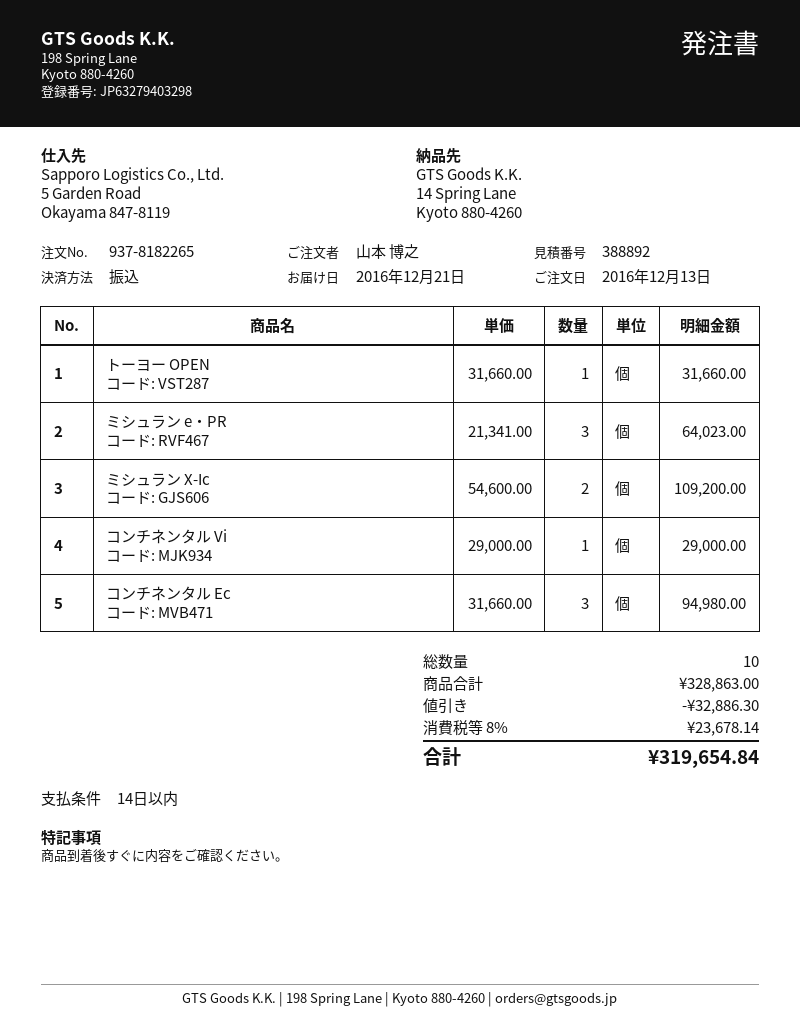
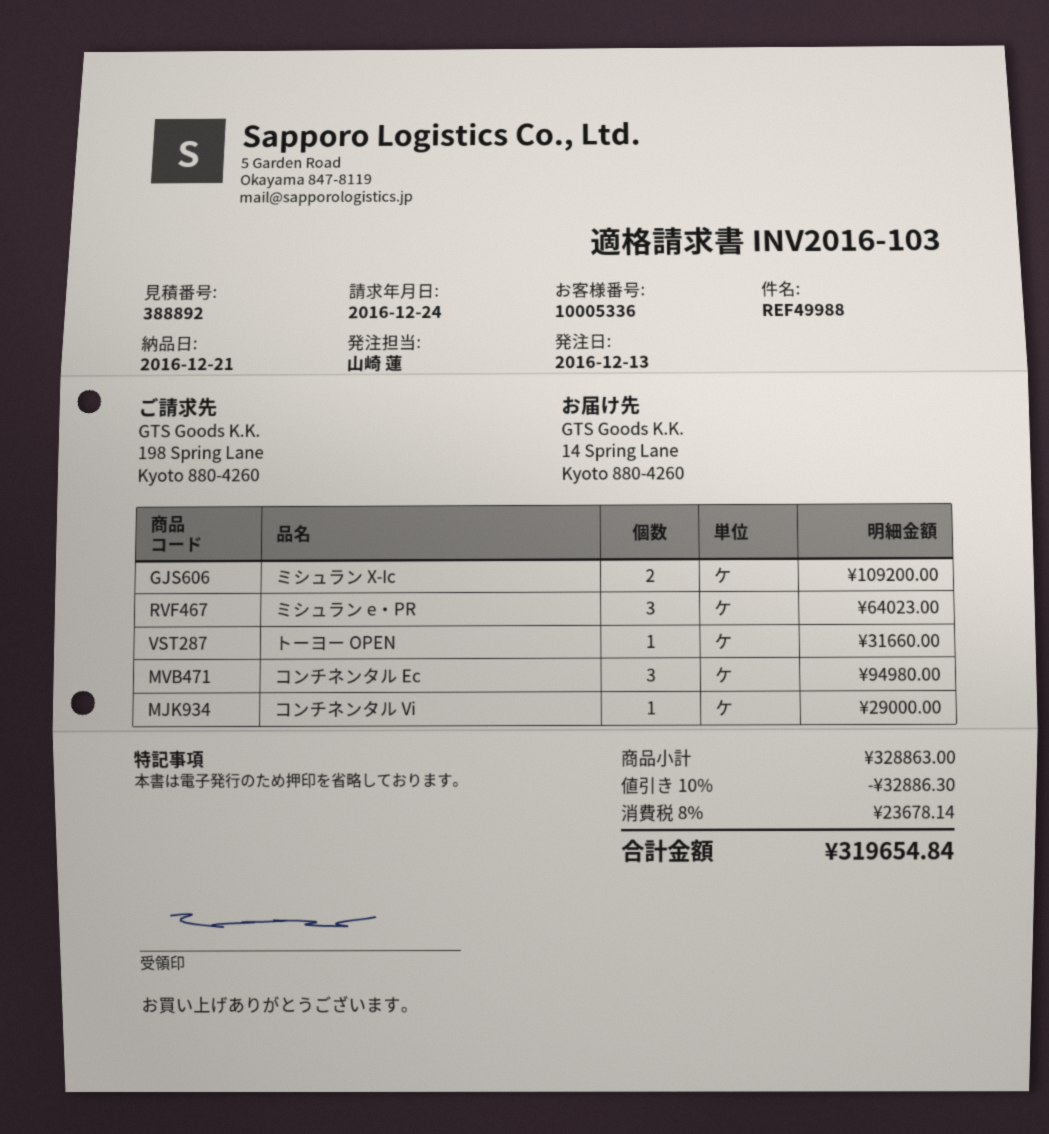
ordered by: 山本 博之 -> 山崎 蓮

